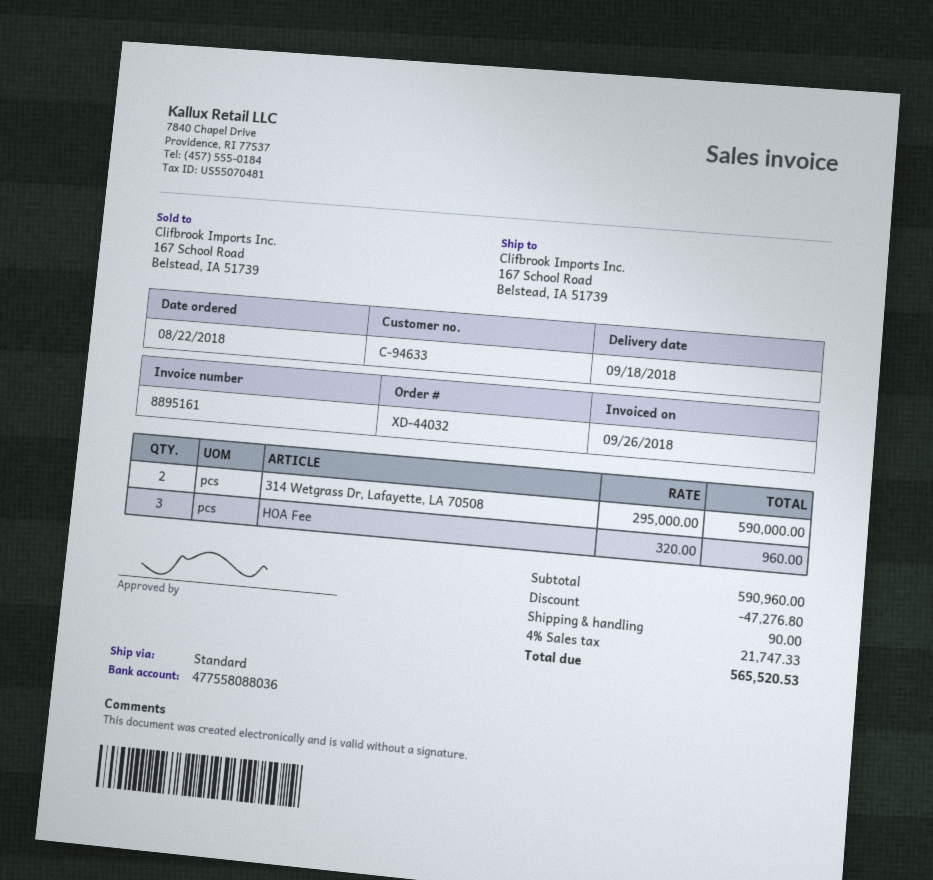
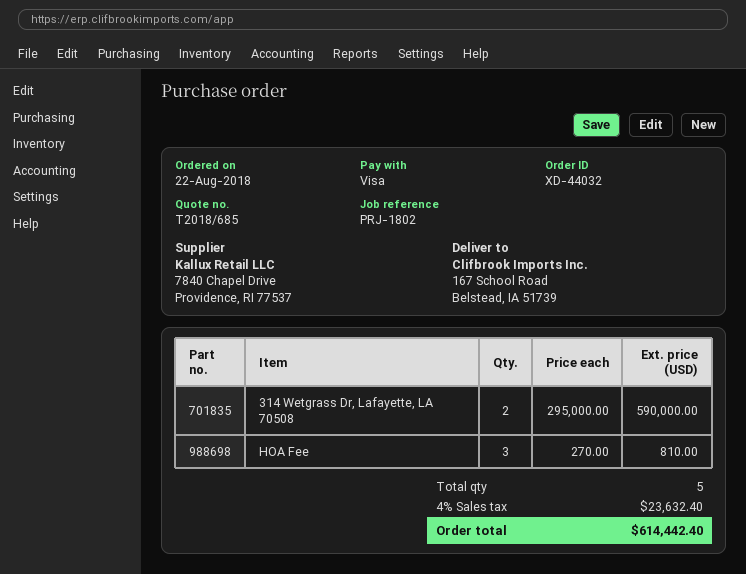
HOA Fee: 3 x 320.00 = 960.00 -> 3 x 270.00 = 810.00
discount: 47276.80 -> none
shipping: 90.00 -> none
tax: 4% = 21747.33 -> 4% = 23632.40
total: 565520.53 -> 614442.40

